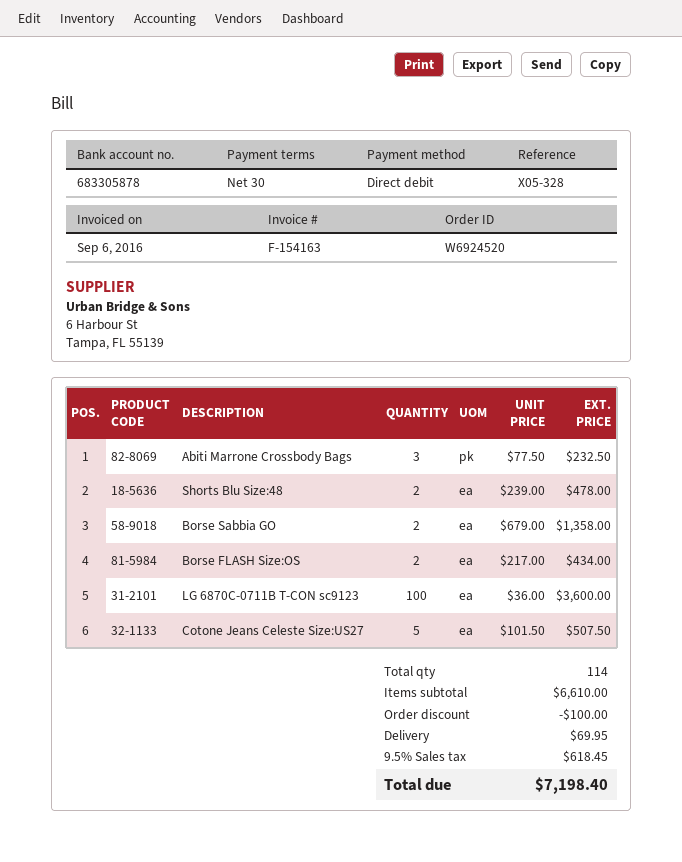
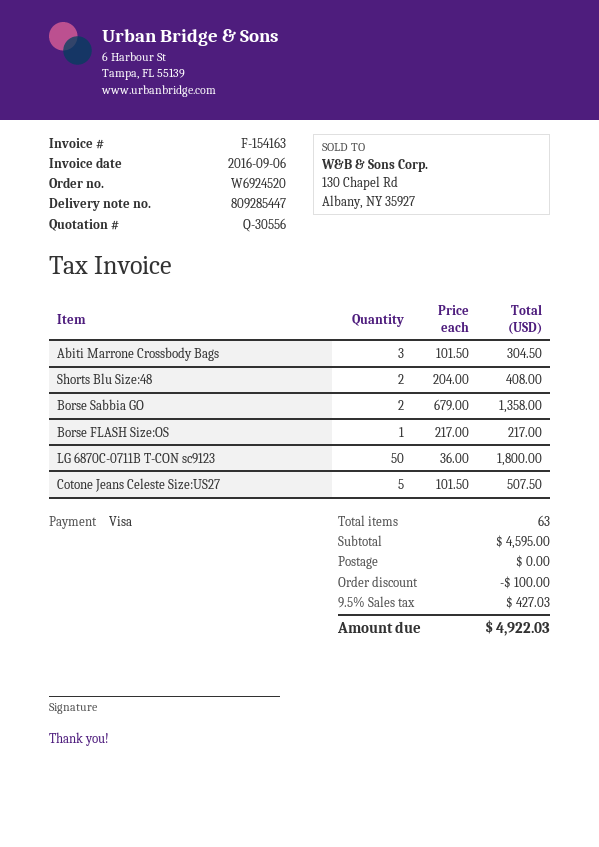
payment method: direct debit -> Visa
Abiti Marrone Crossbody Bags: 3 x 77.50 = 232.50 -> 3 x 101.50 = 304.50
Shorts Blu Size:48: 2 x 239.00 = 478.00 -> 2 x 204.00 = 408.00
Borse FLASH Size:OS: 2 x 217.00 = 434.00 -> 1 x 217.00 = 217.00
LG 6870C-0711B T-CON sc9123: 100 x 36.00 = 3600.00 -> 50 x 36.00 = 1800.00
total quantity: 114 -> 63
subtotal: 6610.00 -> 4595.00
shipping: 69.95 -> 0.00
tax: 9.5% = 618.45 -> 9.5% = 427.03
total: 7198.40 -> 4922.03

